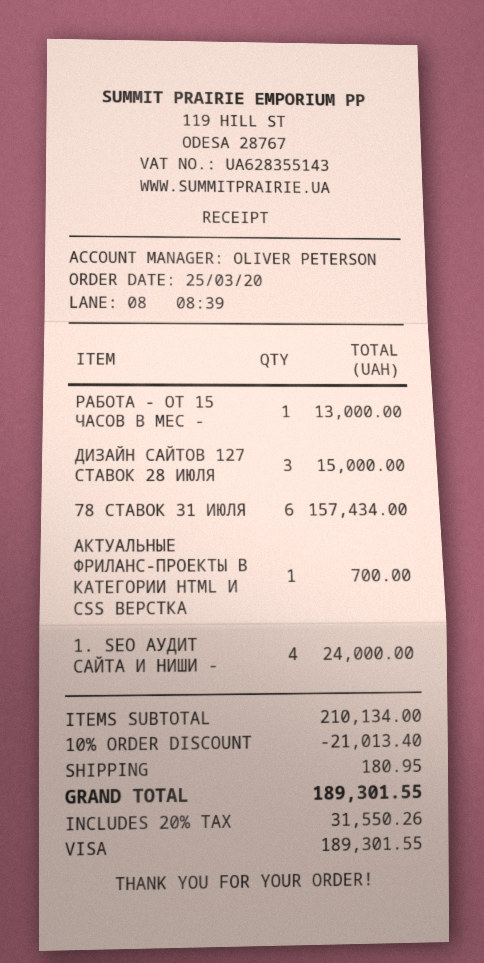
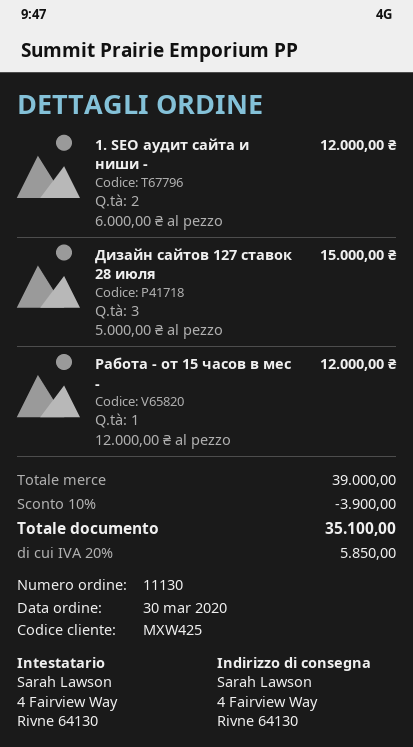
order date: 2020-03-25 -> 2020-03-30
РАБОТА - ОТ 15 ЧАСОВ В МЕС -: 1 for 13000.00 -> 1 for 12000.00
78 СТАВОК 31 ИЮЛЯ: 6 for 157434.00 -> none
АКТУАЛЬНЫЕ ФРИЛАНС-ПРОЕКТЫ В КАТЕГОРИИ HTML И CSS ВЕРСТКА: 1 for 700.00 -> none
1. SEO АУДИТ САЙТА И НИШИ -: 4 for 24000.00 -> 2 for 12000.00
subtotal: 210134.00 -> 39000.00
discount: 10% = 21013.40 -> 10% = 3900.00
shipping: 180.95 -> none
tax: 20% = 31550.26 -> 20% = 5850.00
total: 189301.55 -> 35100.00

